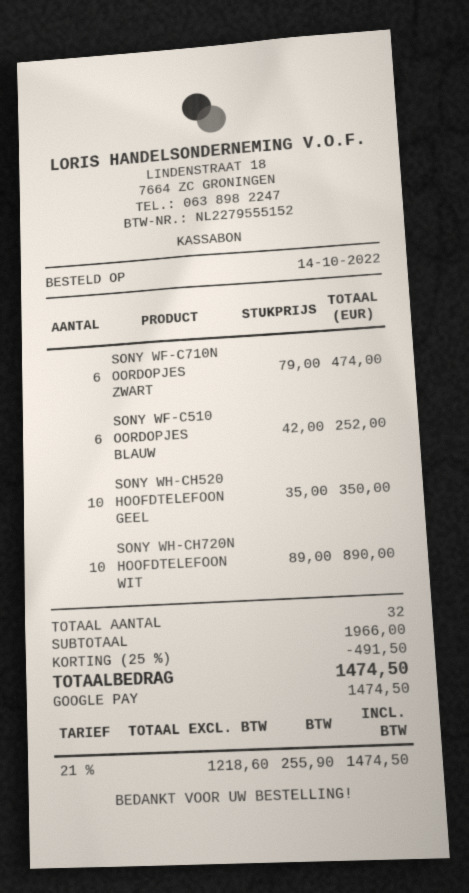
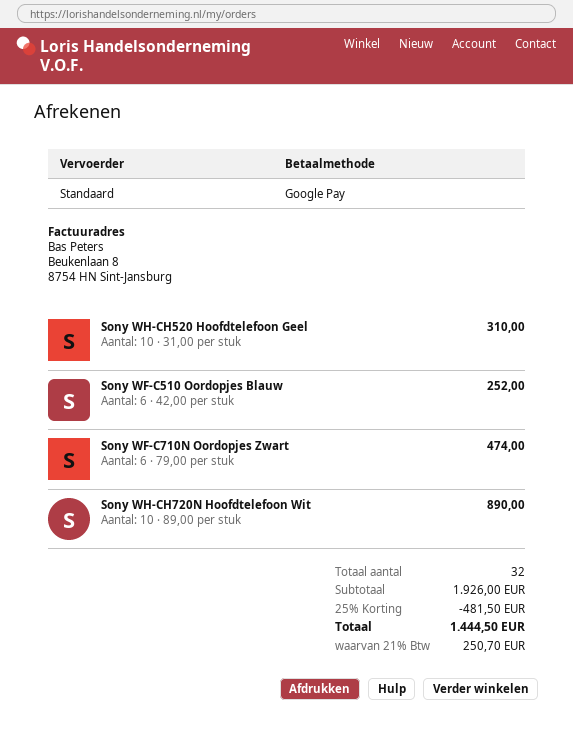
SONY WH-CH520 HOOFDTELEFOON GEEL: 10 x 35.00 = 350.00 -> 10 x 31.00 = 310.00
subtotal: 1966.00 -> 1926.00
discount: 25% = 491.50 -> 25% = 481.50
tax: 21% = 255.90 -> 21% = 250.70
total: 1474.50 -> 1444.50

